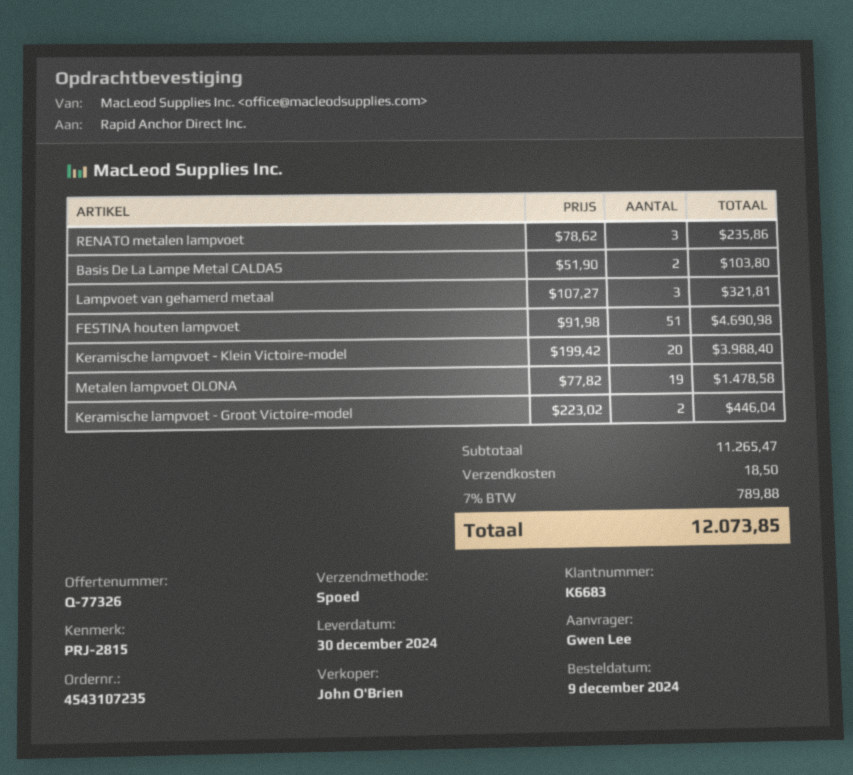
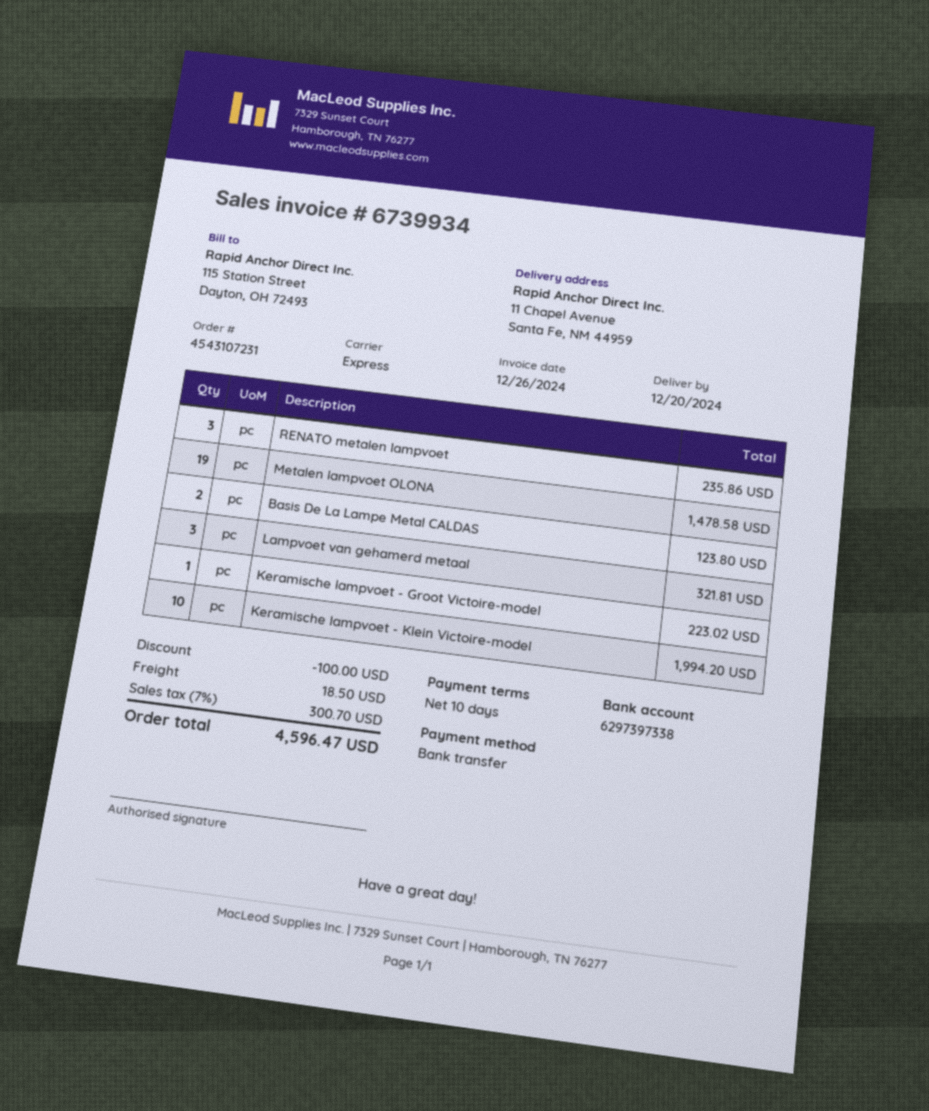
order number: 4543107235 -> 4543107231
delivery date: 2024-12-30 -> 2024-12-20
Basis De La Lampe Metal CALDAS: 2 for 103.80 -> 2 for 123.80
FESTINA houten lampvoet: 51 for 4690.98 -> none
Keramische lampvoet - Klein Victoire-model: 20 for 3988.40 -> 10 for 1994.20
Keramische lampvoet - Groot Victoire-model: 2 for 446.04 -> 1 for 223.02
discount: none -> 100.00
tax: 7% = 789.88 -> 7% = 300.70
total: 12073.85 -> 4596.47

